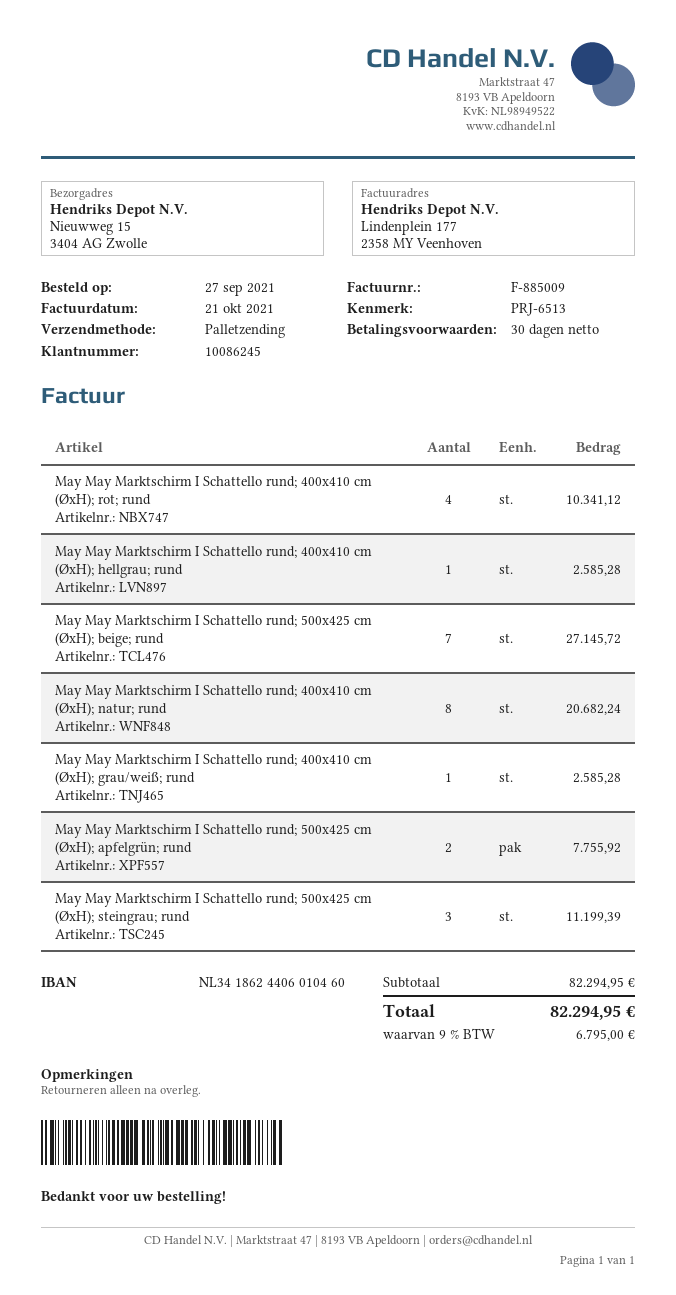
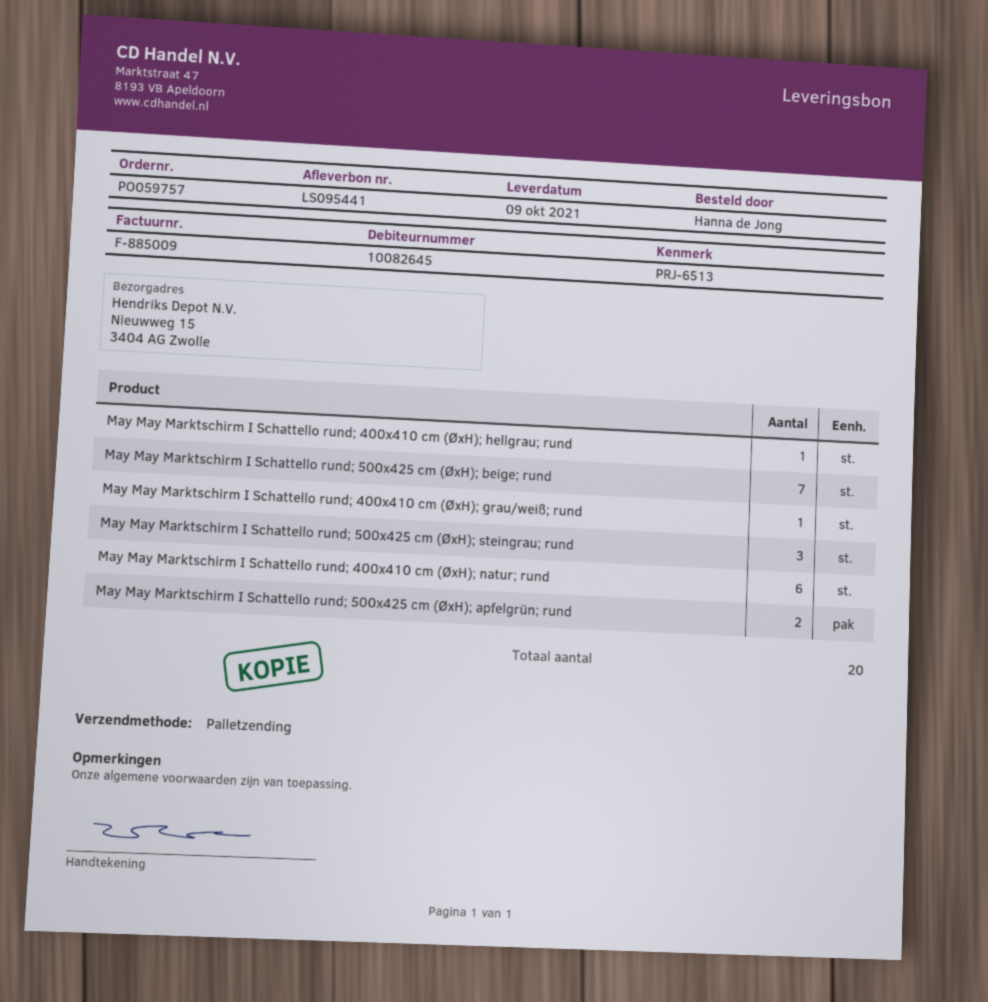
customer number: 10086245 -> 10082645
May May Marktschirm I Schattello rund; 400x410 cm (ØxH); rot; rund: 4 -> none
May May Marktschirm I Schattello rund; 400x410 cm (ØxH); natur; rund: 8 -> 6

